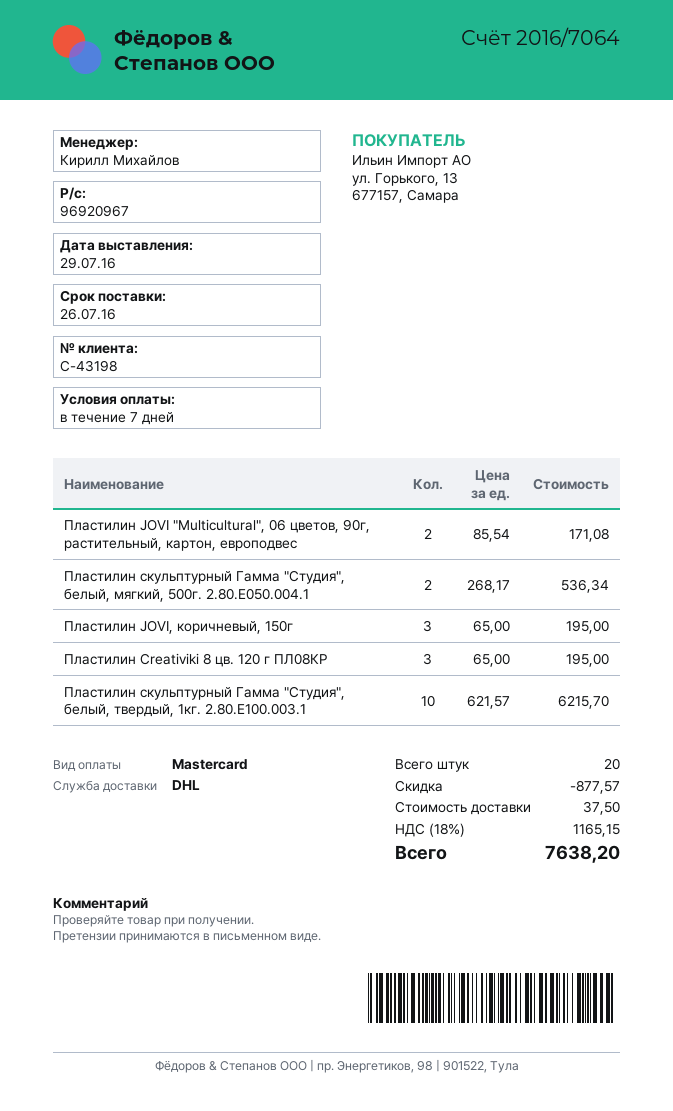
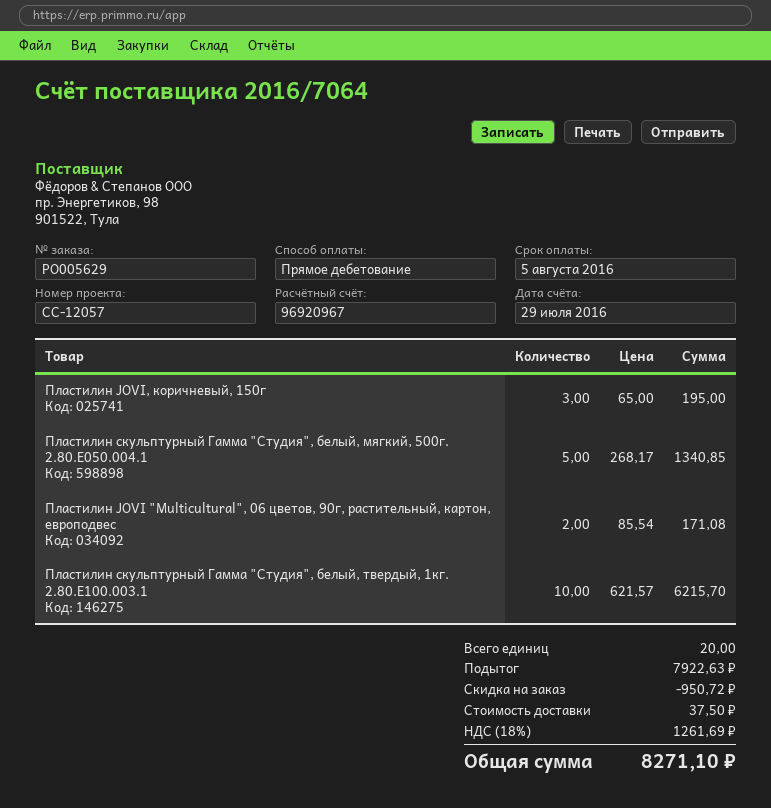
payment method: Mastercard -> direct debit
Пластилин скульптурный Гамма "Студия", белый, мягкий, 500г. 2.80.Е050.004.1: 2 x 268.17 = 536.34 -> 5 x 268.17 = 1340.85
Пластилин Creativiki 8 цв. 120 г ПЛ08КР: 3 x 65.00 = 195.00 -> none
discount: 877.57 -> 950.72
tax: 18% = 1165.15 -> 18% = 1261.69
total: 7638.20 -> 8271.10

